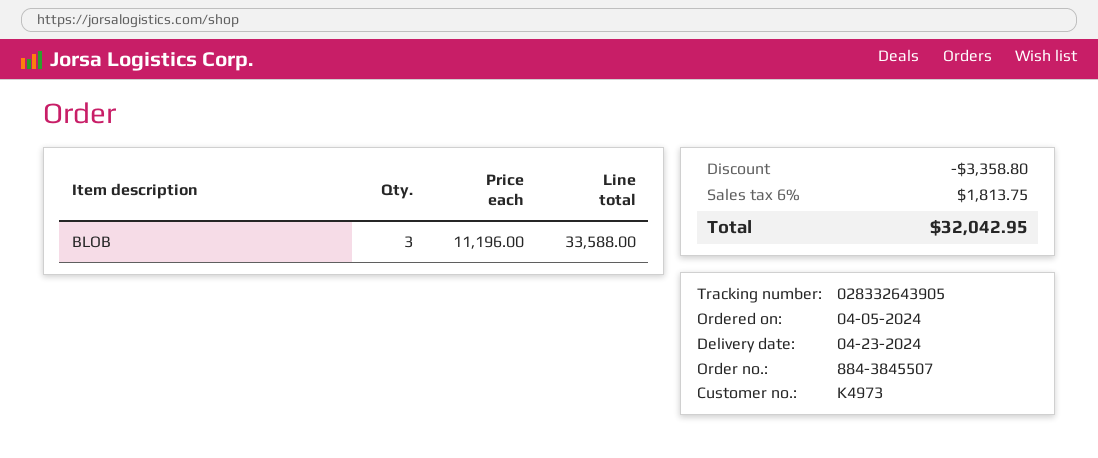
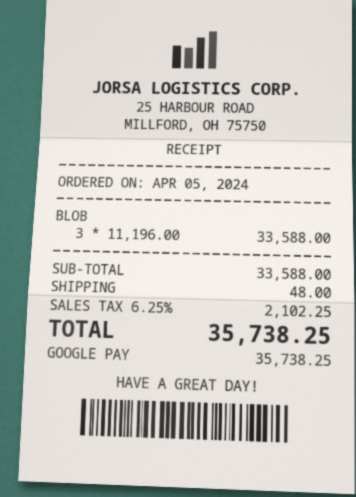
discount: 3358.80 -> none
shipping: none -> 48.00
tax: 6% = 1813.75 -> 6.25% = 2102.25
total: 32042.95 -> 35738.25

